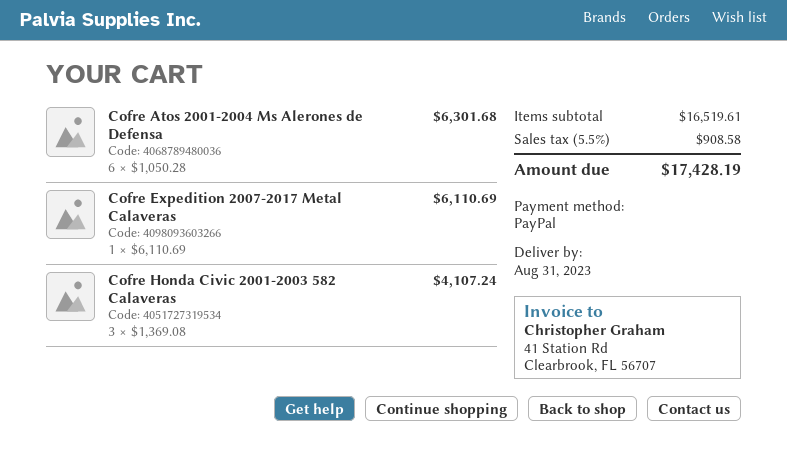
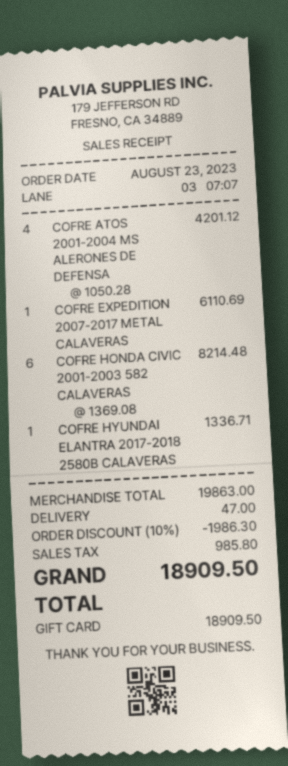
payment method: PayPal -> gift card
Cofre Atos 2001-2004 Ms Alerones de Defensa: 6 x 1050.28 = 6301.68 -> 4 x 1050.28 = 4201.12
Cofre Honda Civic 2001-2003 582 Calaveras: 3 x 1369.08 = 4107.24 -> 6 x 1369.08 = 8214.48
COFRE HYUNDAI ELANTRA 2017-2018 2580B CALAVERAS: none -> 1 x 1336.71 = 1336.71
subtotal: 16519.61 -> 19863.00
discount: none -> 10% = 1986.30
shipping: none -> 47.00
tax: 908.58 -> 985.80
total: 17428.19 -> 18909.50

